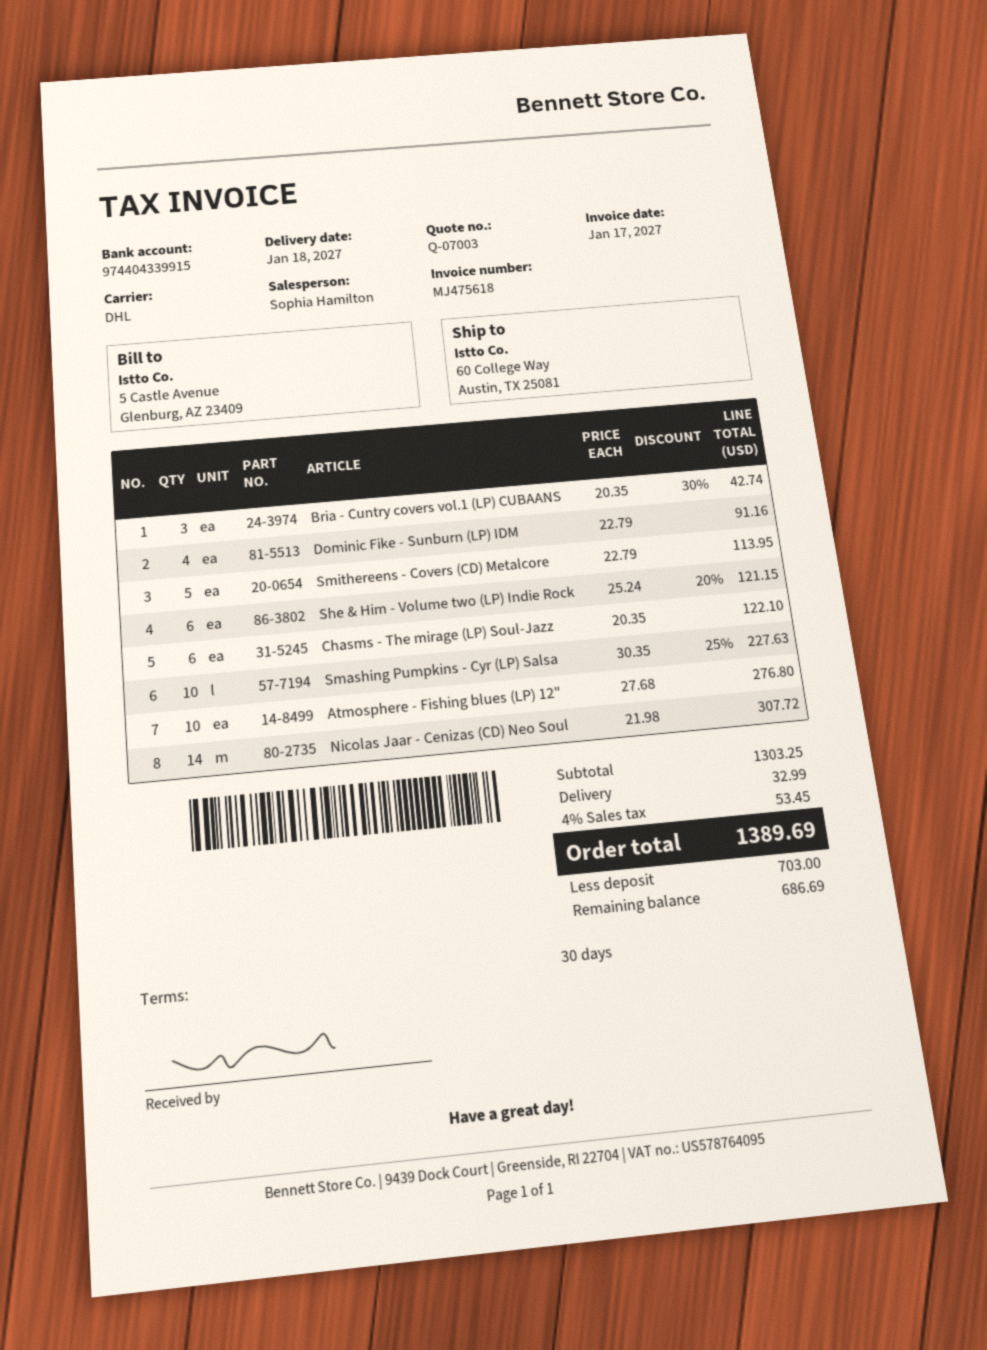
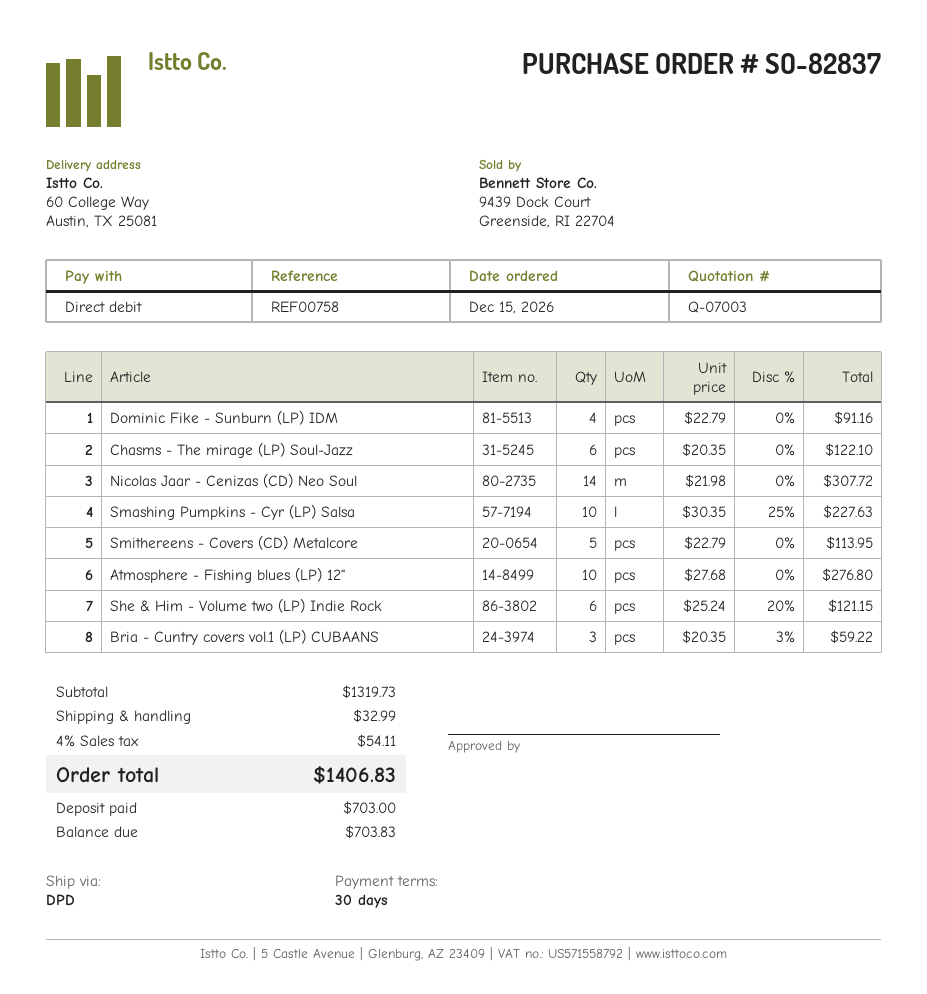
shipping method: DHL -> DPD
Bria - Cuntry covers vol.1 (LP) CUBAANS: 3 x 20.35 - 30% = 42.74 -> 3 x 20.35 - 3% = 59.22
subtotal: 1303.25 -> 1319.73
tax: 4% = 53.45 -> 4% = 54.11
total: 1389.69 -> 1406.83
balance: 686.69 -> 703.83

